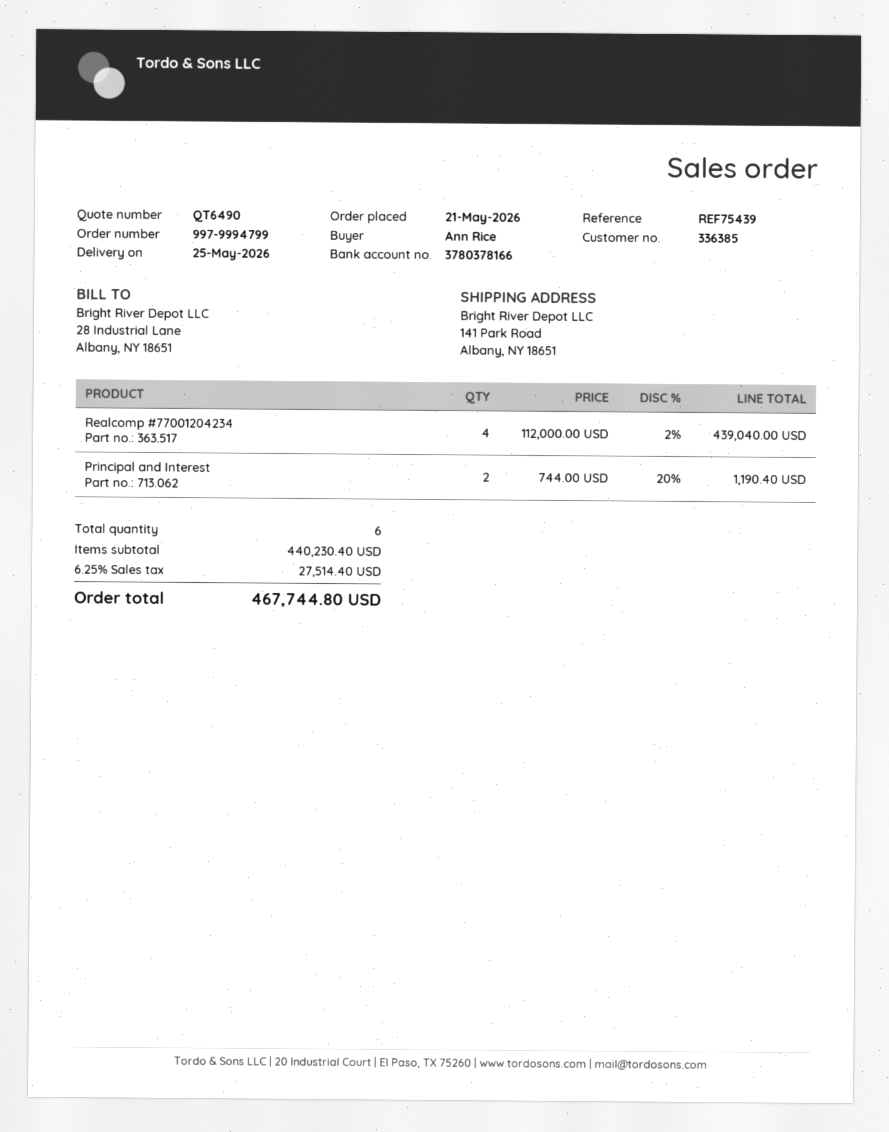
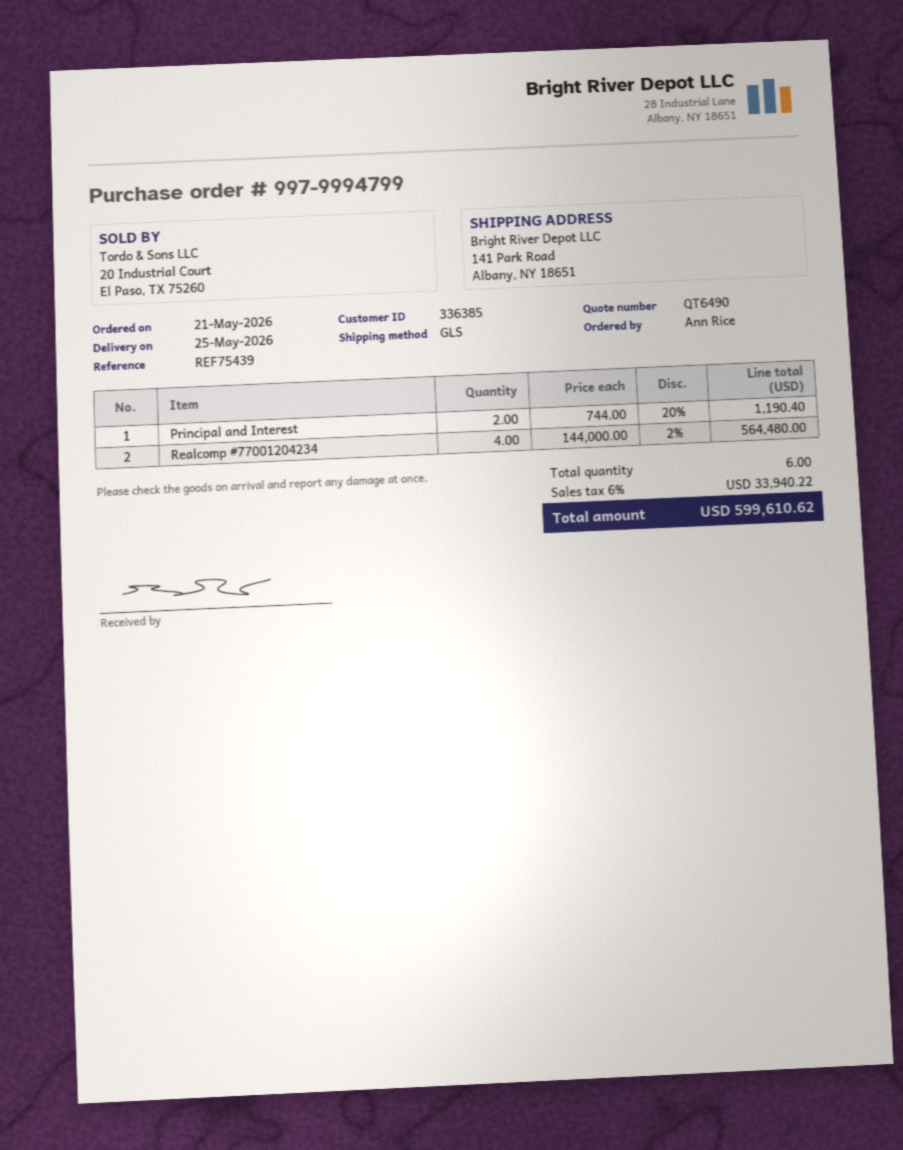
Realcomp #77001204234: 4 x 112000.00 - 2% = 439040.00 -> 4 x 144000.00 - 2% = 564480.00
tax: 6.25% = 27514.40 -> 6% = 33940.22
total: 467744.80 -> 599610.62

